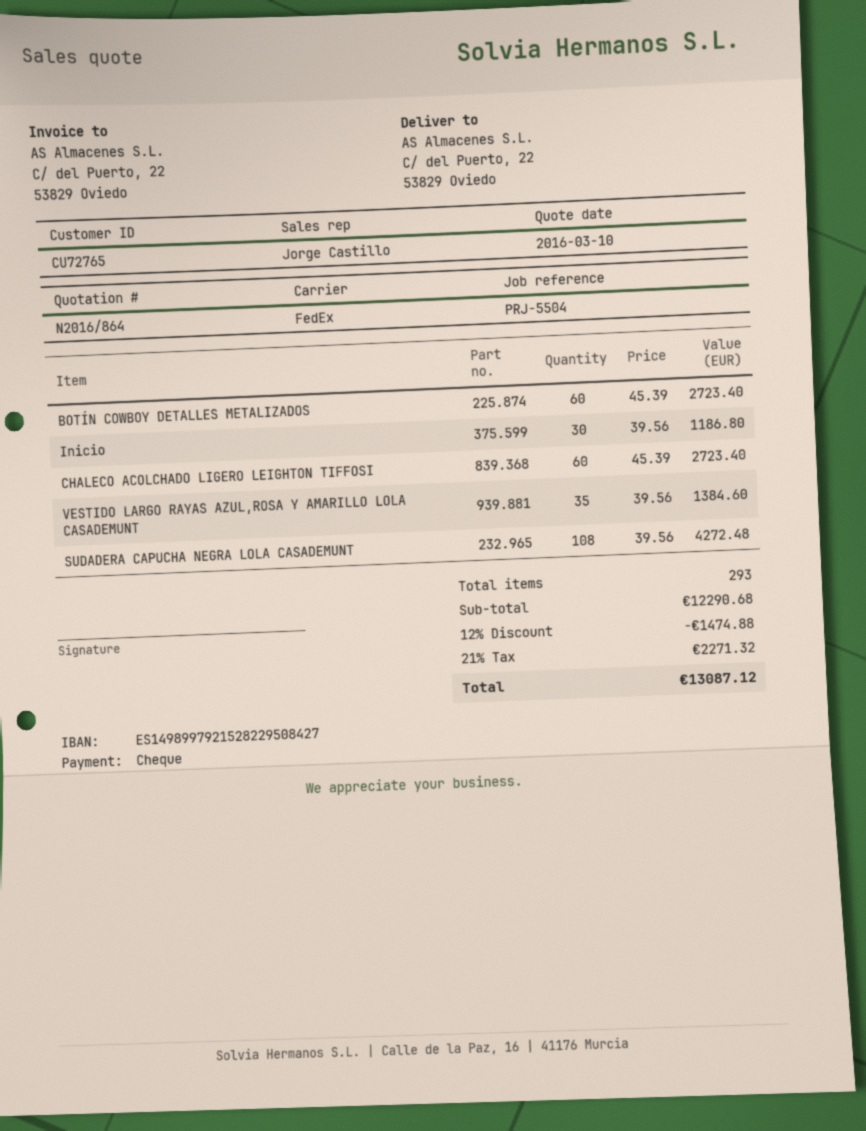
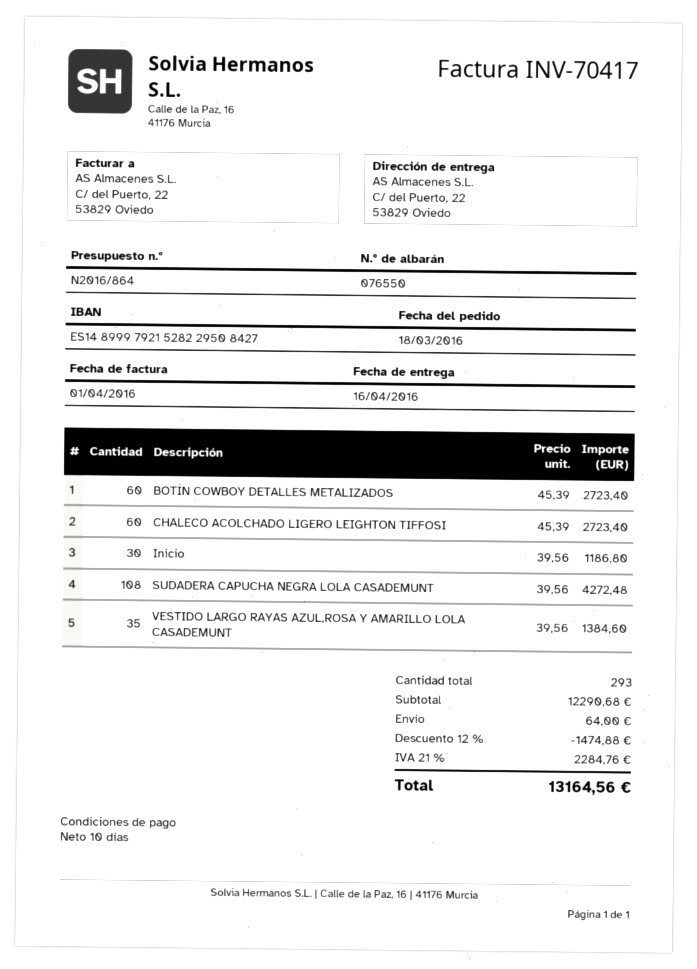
bank account: ES1498997921528229508427 -> ES1489997921528229508427
shipping: none -> 64.00
tax: 21% = 2271.32 -> 21% = 2284.76
total: 13087.12 -> 13164.56

